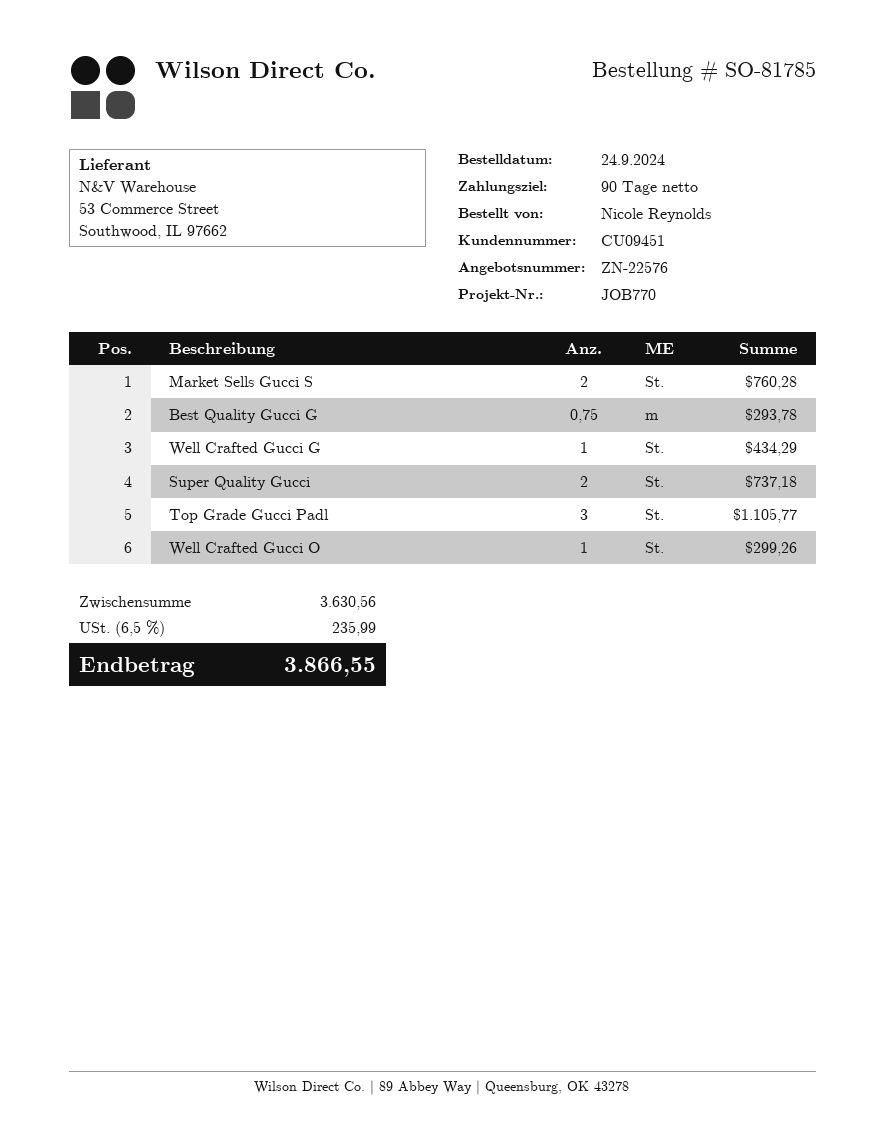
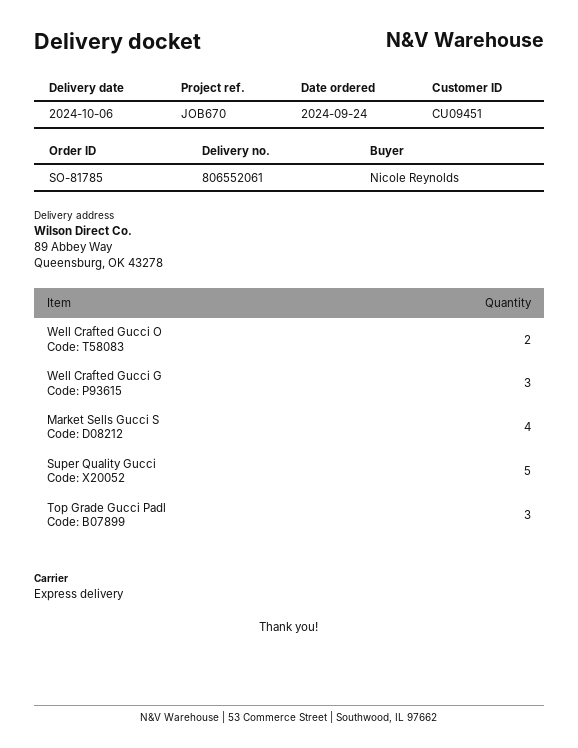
reference: JOB770 -> JOB670
Market Sells Gucci S: 2 -> 4
Best Quality Gucci G: 0.75 -> none
Well Crafted Gucci G: 1 -> 3
Super Quality Gucci: 2 -> 5
Well Crafted Gucci O: 1 -> 2

